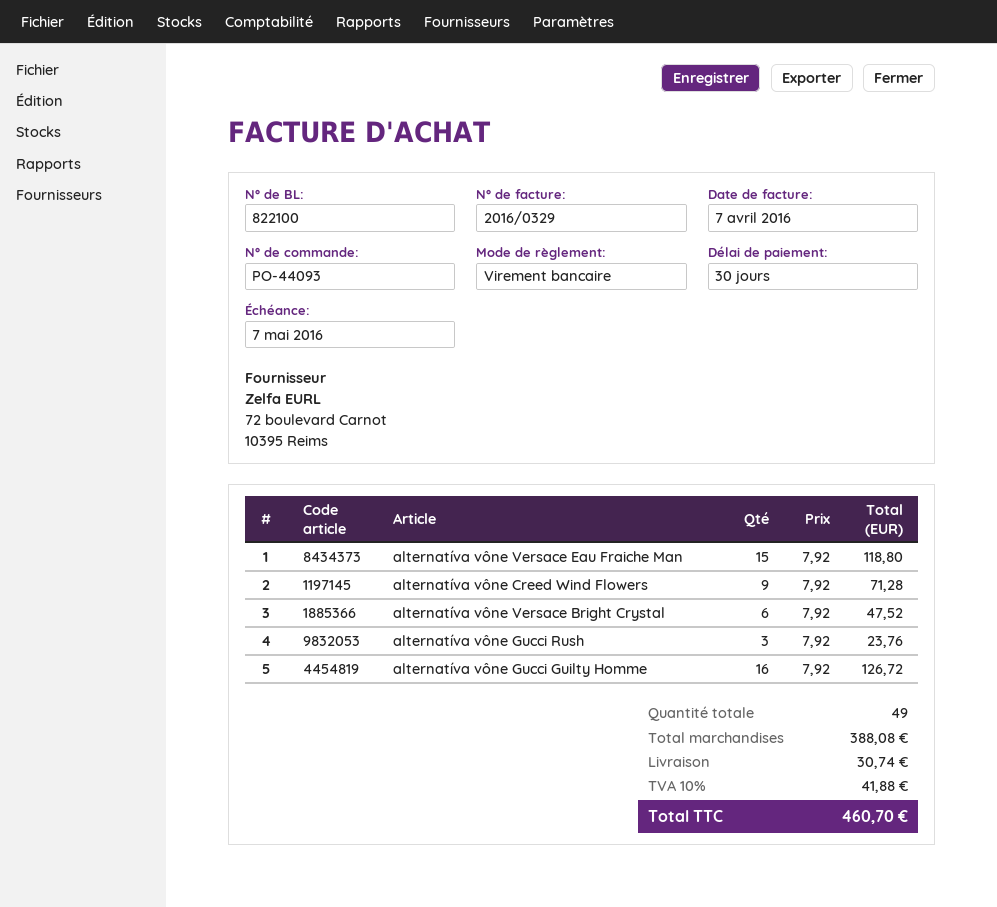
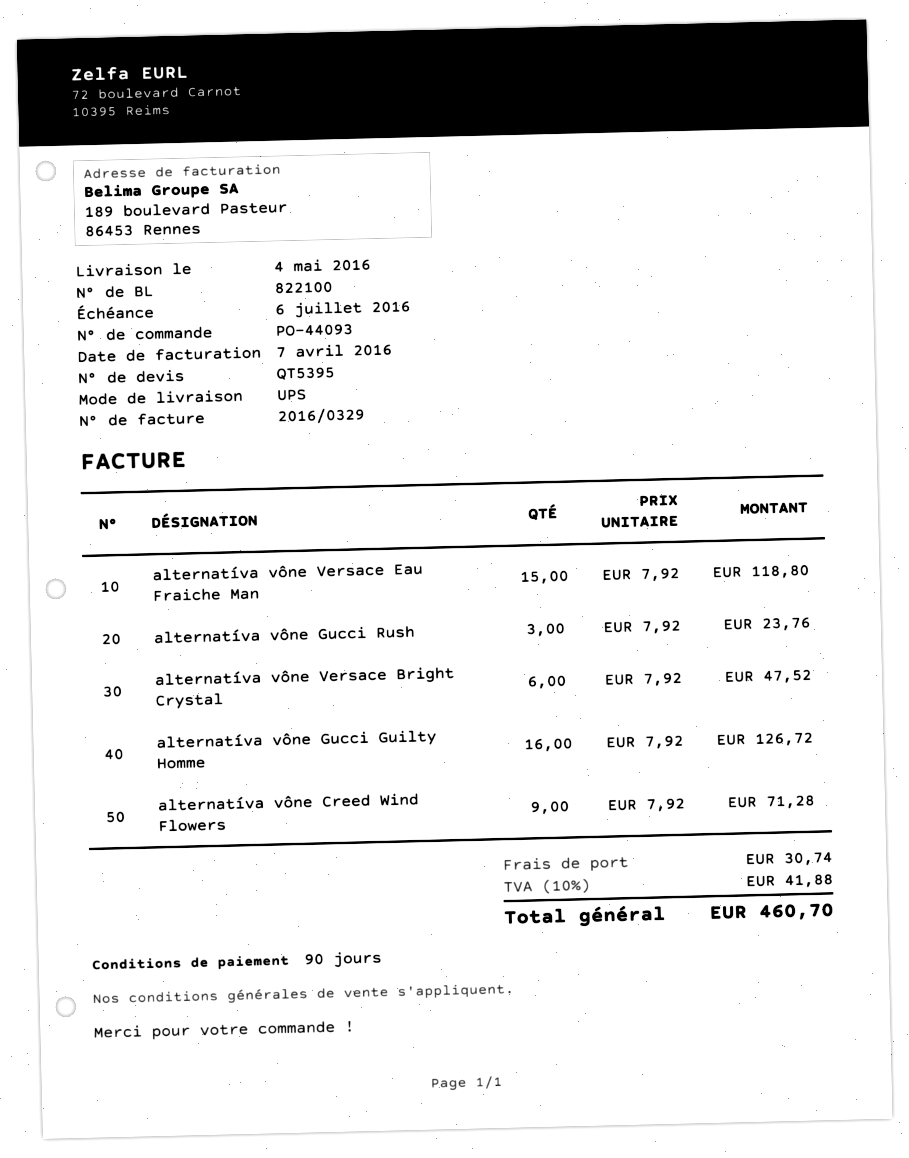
payment terms: 30 days -> 90 days
due date: 2016-05-07 -> 2016-07-06

